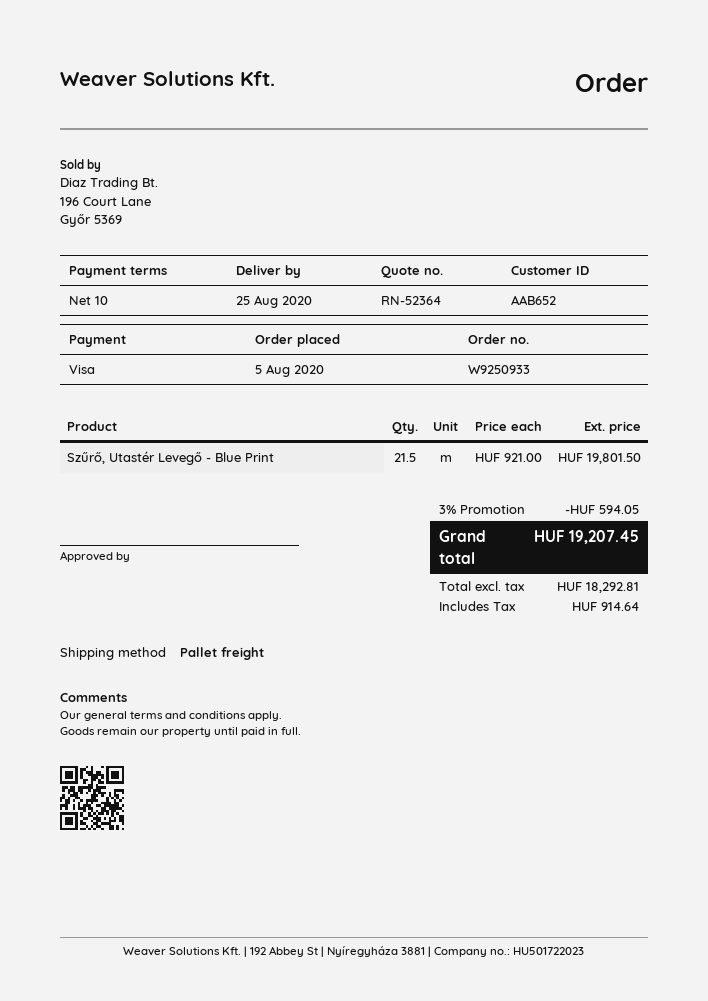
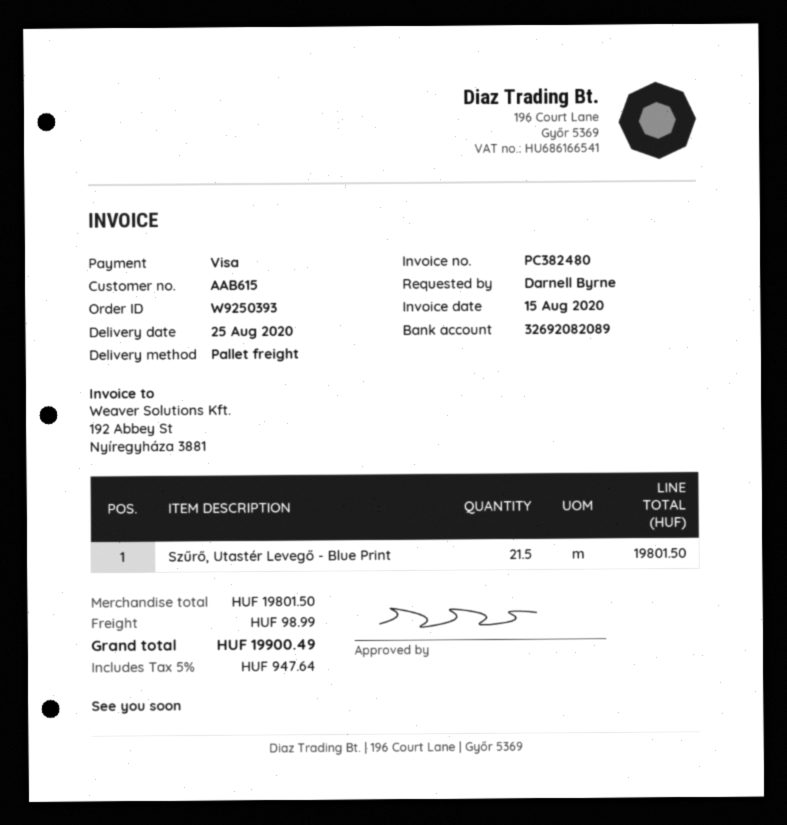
order number: W9250933 -> W9250393
customer number: AAB652 -> AAB615
discount: 3% = 594.05 -> none
shipping: none -> 98.99
tax: 914.64 -> 947.64
total: 19207.45 -> 19900.49

